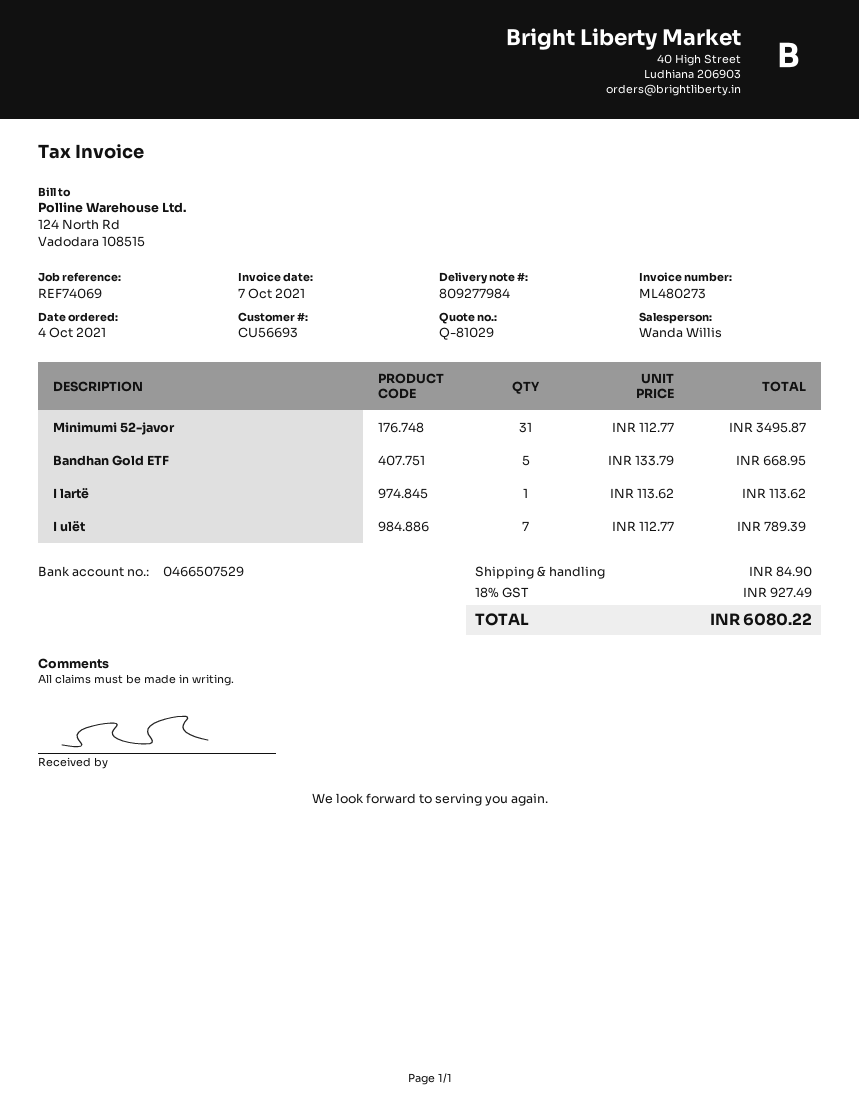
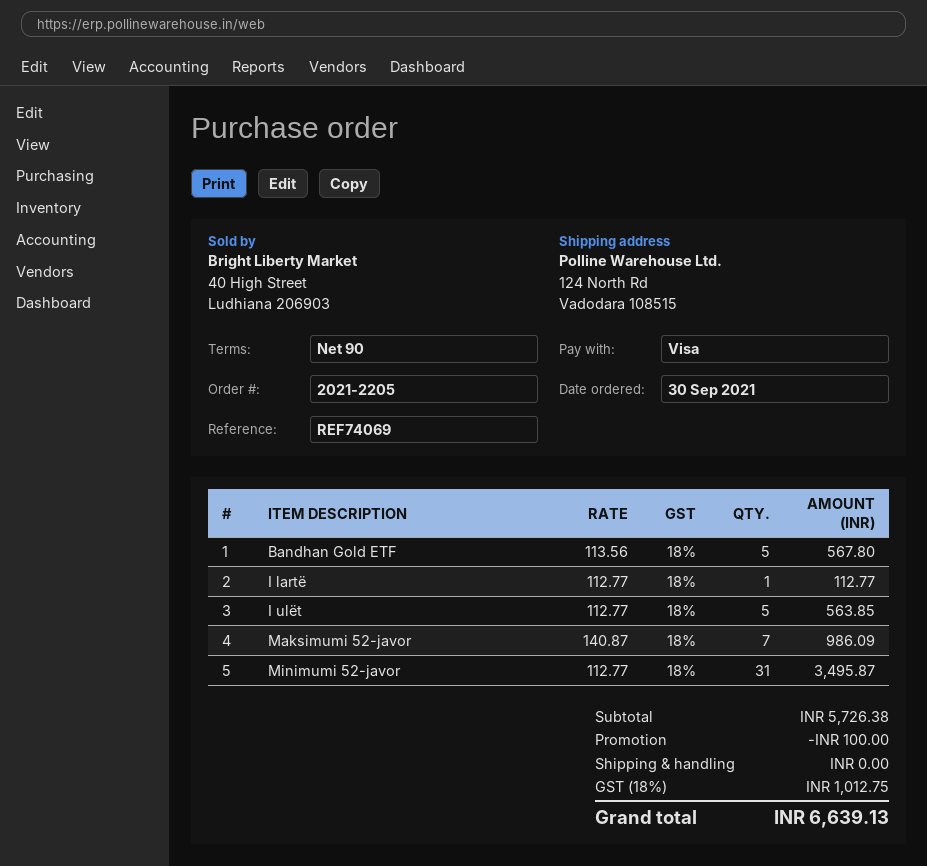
order date: 2021-10-04 -> 2021-09-30
Bandhan Gold ETF: 5 x 133.79 = 668.95 -> 5 x 113.56 = 567.80
I lartë: 1 x 113.62 = 113.62 -> 1 x 112.77 = 112.77
I ulët: 7 x 112.77 = 789.39 -> 5 x 112.77 = 563.85
Maksimumi 52-javor: none -> 7 x 140.87 = 986.09
discount: none -> 100.00
shipping: 84.90 -> 0.00
tax: 18% = 927.49 -> 18% = 1012.75
total: 6080.22 -> 6639.13

